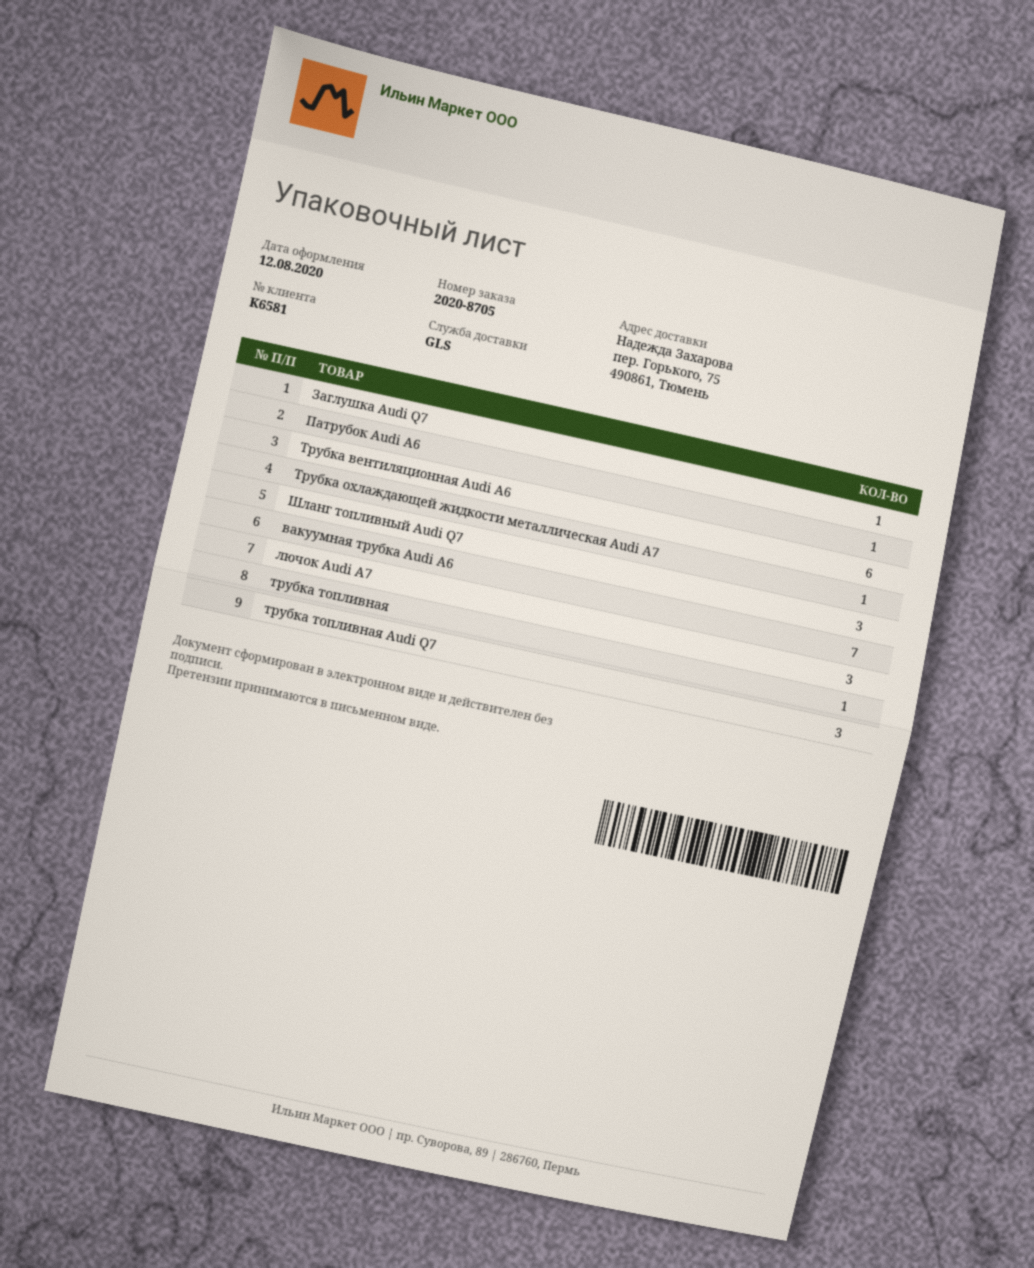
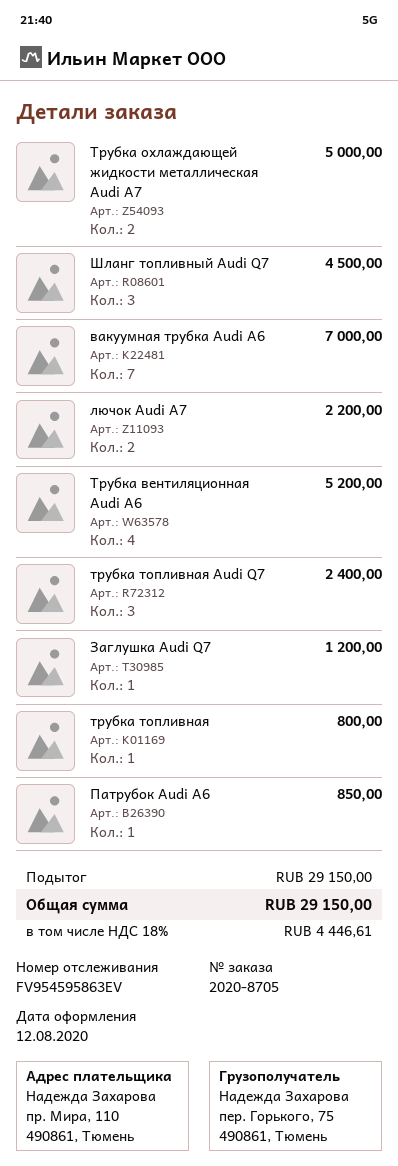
Трубка вентиляционная Audi A6: 6 -> 4
Трубка охлаждающей жидкости металлическая Audi A7: 1 -> 2
лючок Audi A7: 3 -> 2

